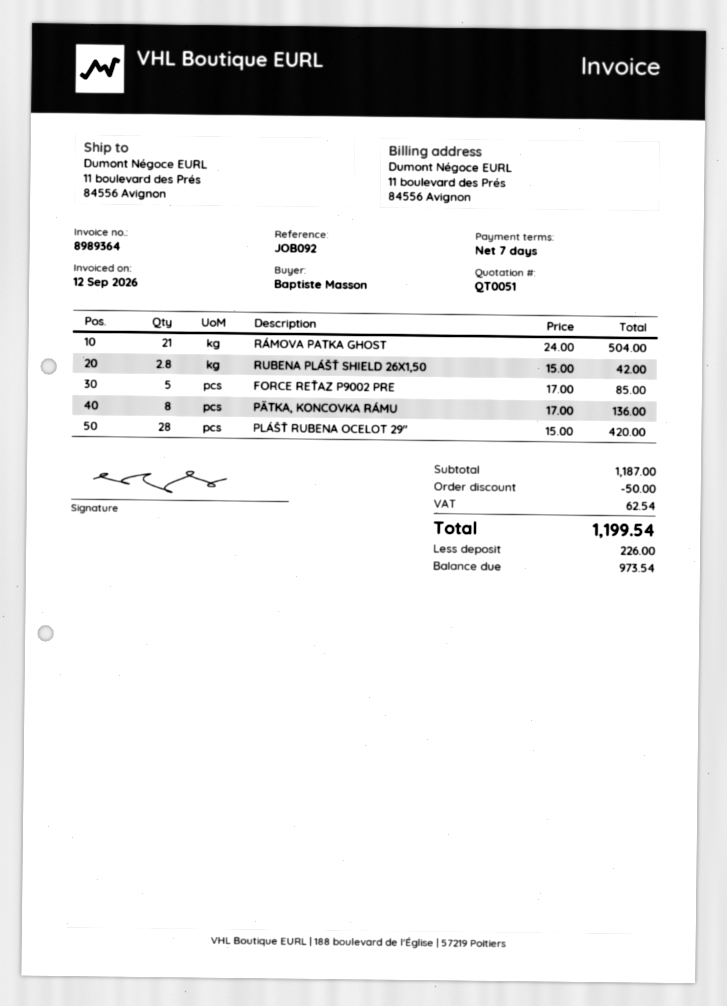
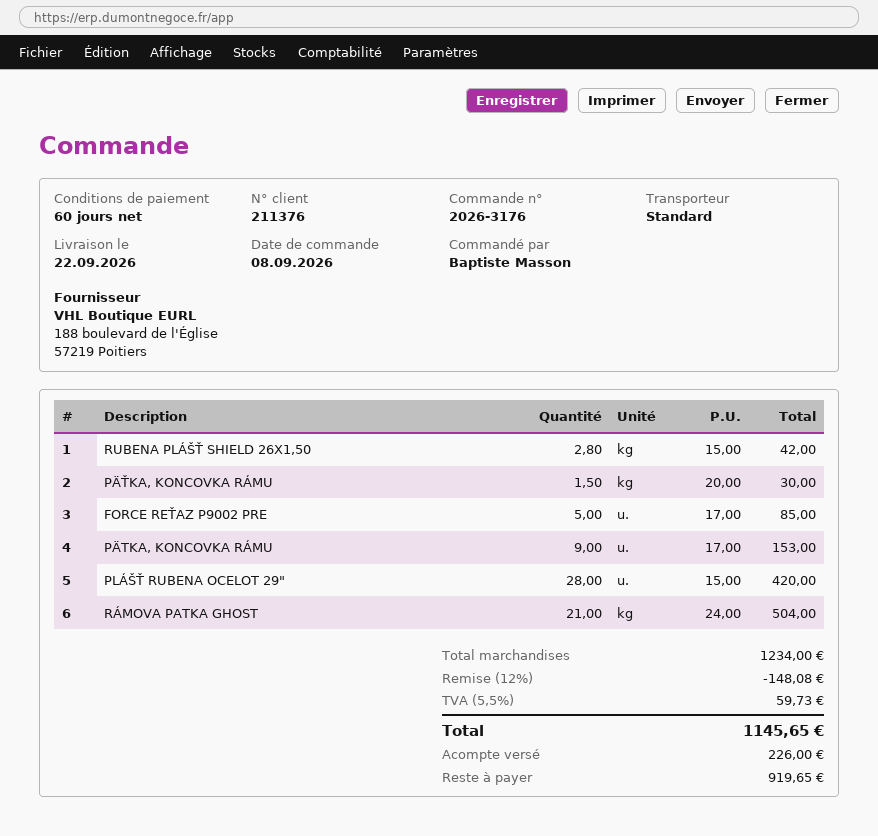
payment terms: 7 days -> 60 days
PÄTKA, KONCOVKA RÁMU: 8 x 17.00 = 136.00 -> 9 x 17.00 = 153.00
PÄŤKA, KONCOVKA RÁMU: none -> 1.5 x 20.00 = 30.00
subtotal: 1187.00 -> 1234.00
discount: 50.00 -> 148.08
tax: 62.54 -> 59.73
total: 1199.54 -> 1145.65
balance: 973.54 -> 919.65

